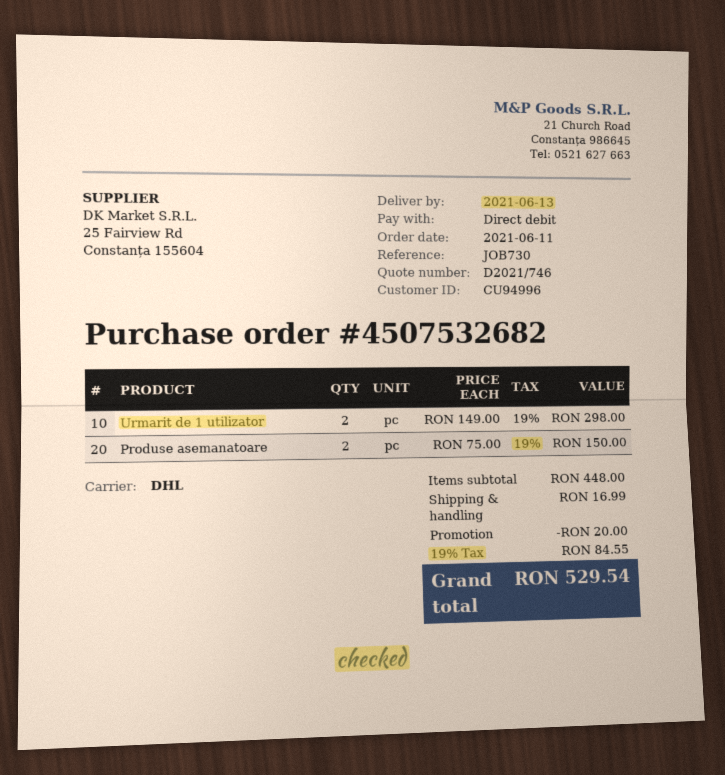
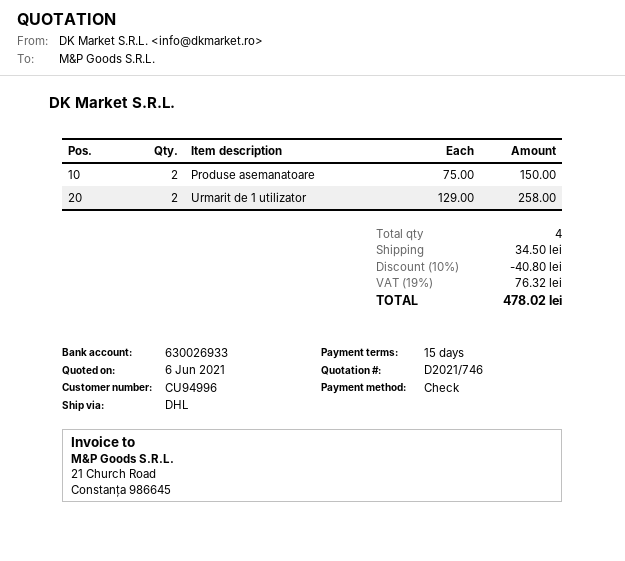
payment method: direct debit -> cheque
Urmarit de 1 utilizator: 2 x 149.00 = 298.00 -> 2 x 129.00 = 258.00
discount: 20.00 -> 40.80
shipping: 16.99 -> 34.50
tax: 19% = 84.55 -> 19% = 76.32
total: 529.54 -> 478.02

